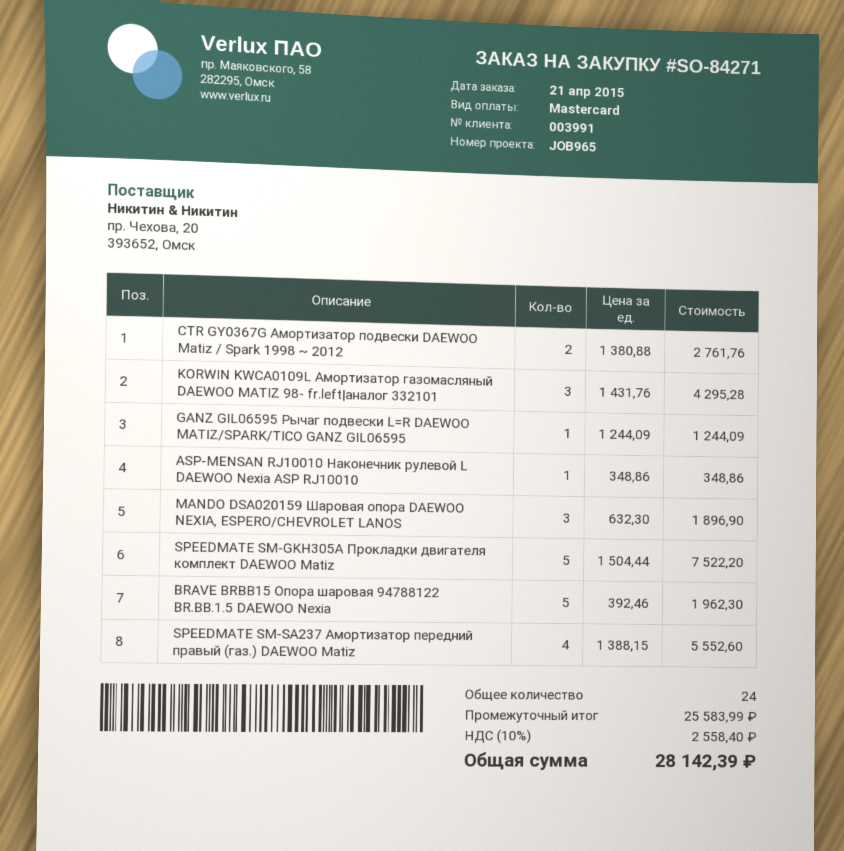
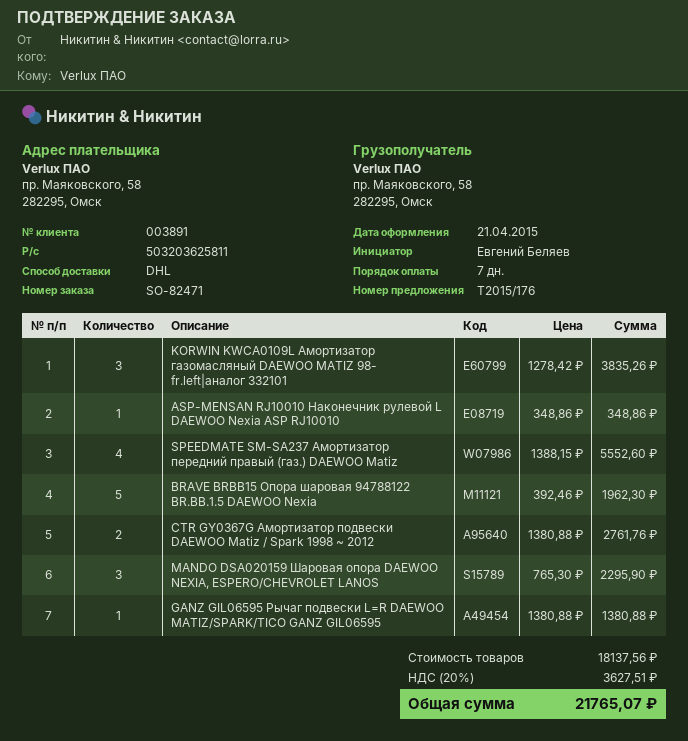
order number: SO-84271 -> SO-82471
customer number: 003991 -> 003891
KORWIN KWCA0109L Амортизатор газомасляный DAEWOO MATIZ 98- fr.left|аналог 332101: 3 x 1431.76 = 4295.28 -> 3 x 1278.42 = 3835.26
GANZ GIL06595 Рычаг подвески L=R DAEWOO MATIZ/SPARK/TICO GANZ GIL06595: 1 x 1244.09 = 1244.09 -> 1 x 1380.88 = 1380.88
MANDO DSA020159 Шаровая опора DAEWOO NEXIA, ESPERO/CHEVROLET LANOS: 3 x 632.30 = 1896.90 -> 3 x 765.30 = 2295.90
SPEEDMATE SM-GKH305A Прокладки двигателя комплект DAEWOO Matiz: 5 x 1504.44 = 7522.20 -> none
subtotal: 25583.99 -> 18137.56
tax: 10% = 2558.40 -> 20% = 3627.51
total: 28142.39 -> 21765.07

